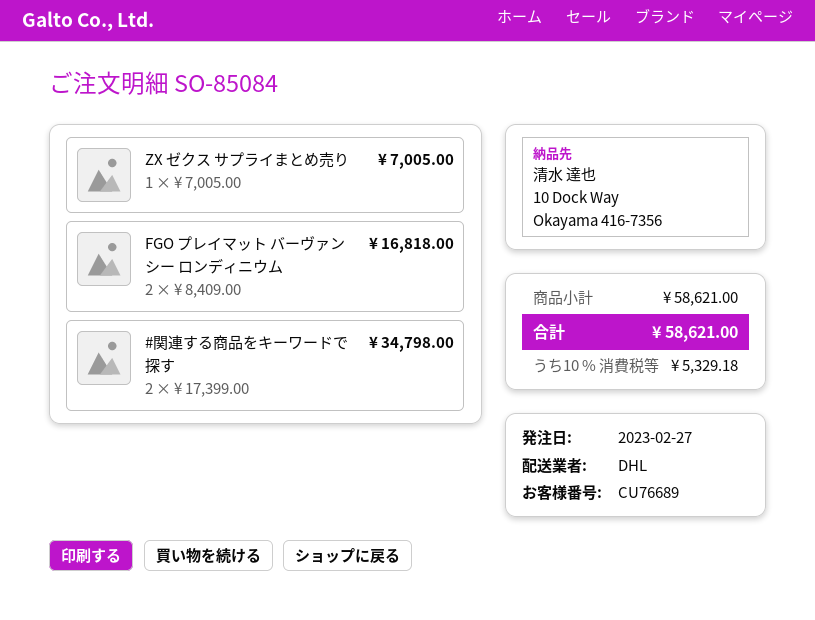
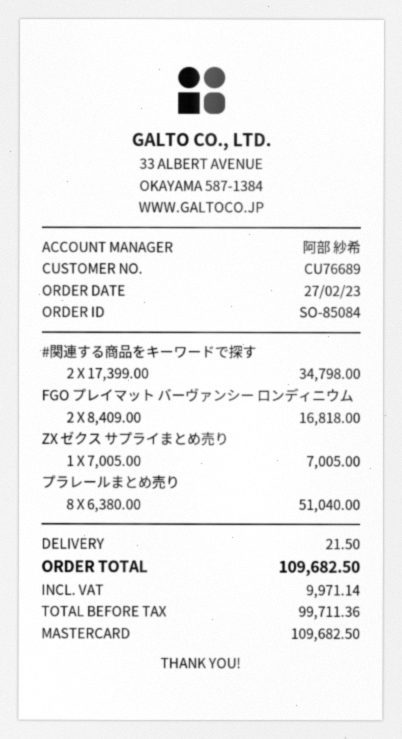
プラレールまとめ売り: none -> 8 x 6380.00 = 51040.00
shipping: none -> 21.50
tax: 5329.18 -> 9971.14
total: 58621.00 -> 109682.50

